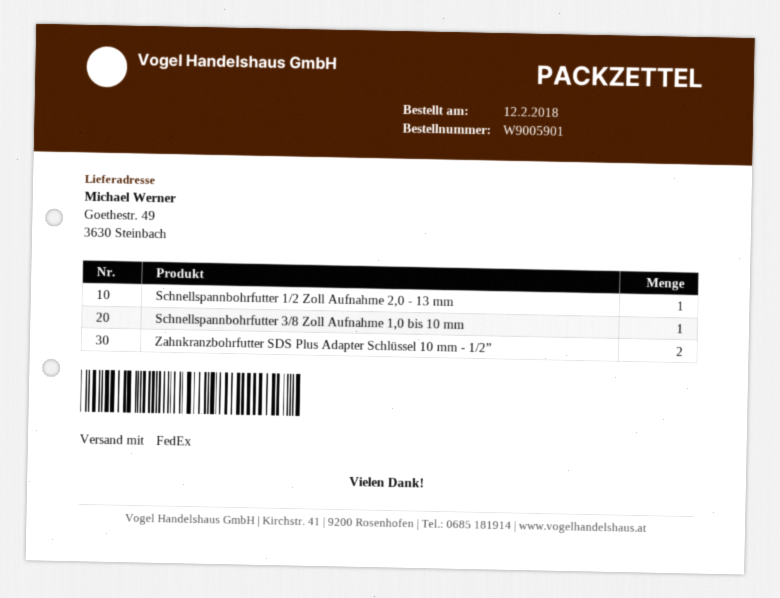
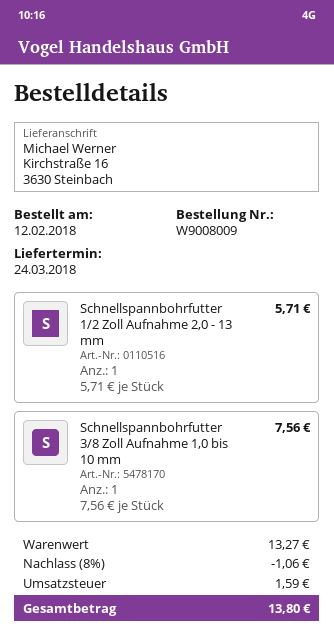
order number: W9005901 -> W9008009
ship to: Goethestr. 49, 3630 Steinbach -> Kirchstraße 16, 3630 Steinbach
Zahnkranzbohrfutter SDS Plus Adapter Schlüssel 10 mm - 1/2”: 2 -> none

